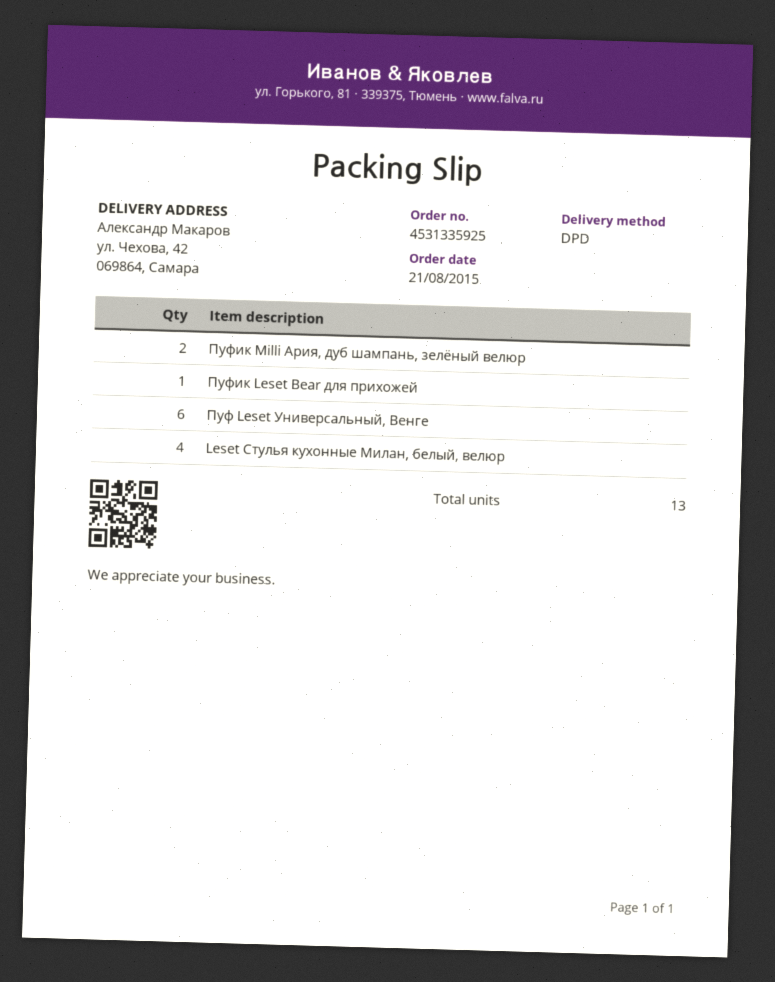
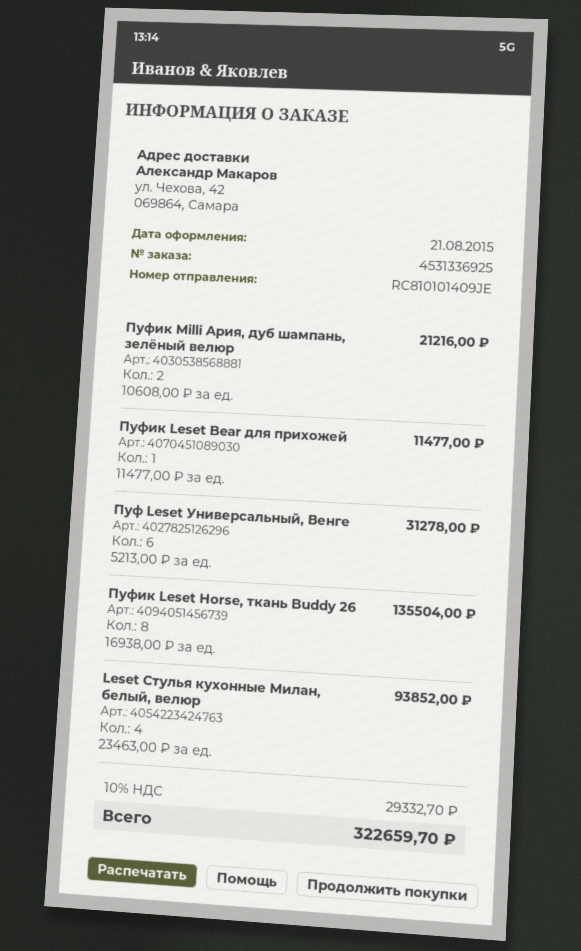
order number: 4531335925 -> 4531336925
Пуфик Leset Horse, ткань Buddy 26: none -> 8

